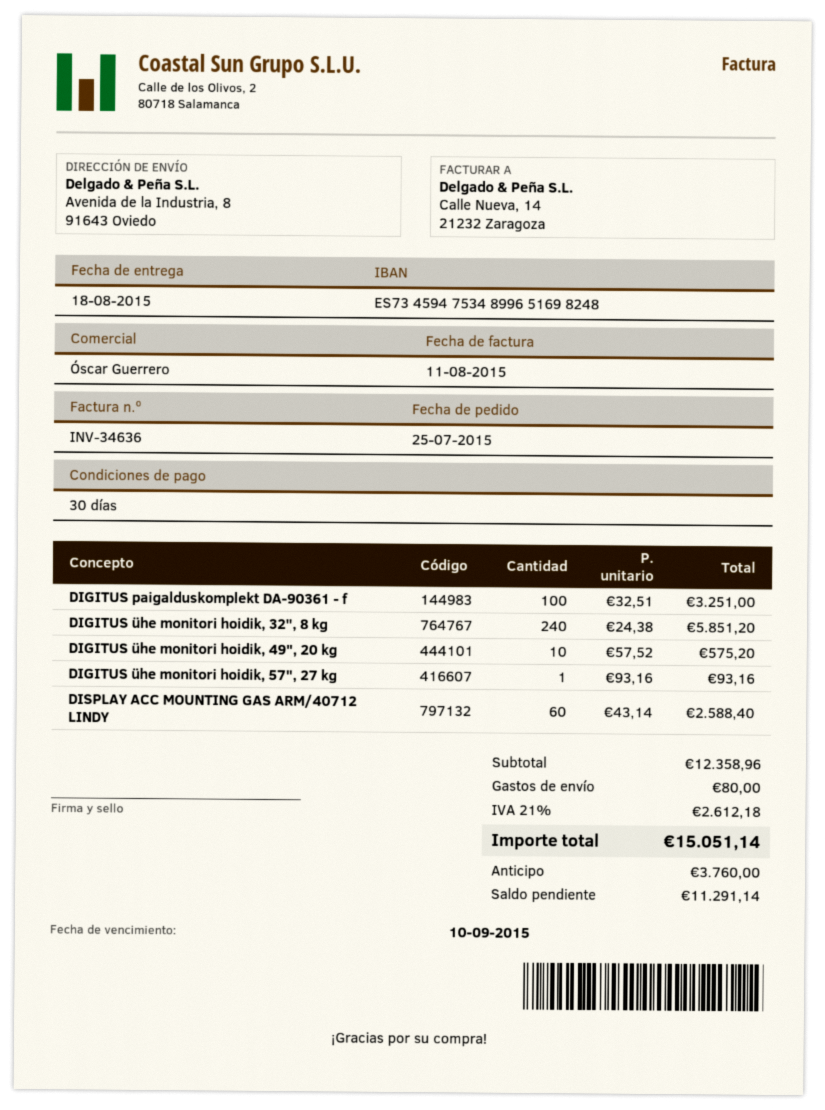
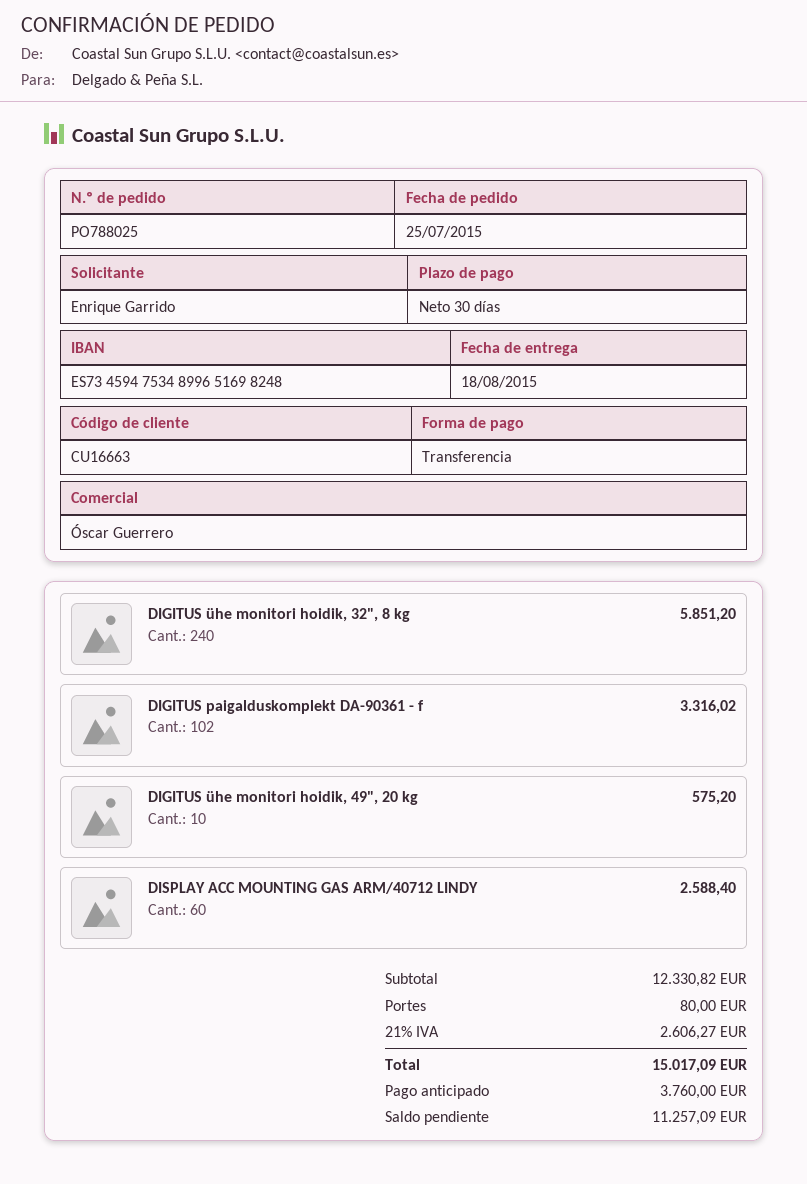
DIGITUS paigalduskomplekt DA-90361 - f: 100 for 3251.00 -> 102 for 3316.02
DIGITUS ühe monitori hoidik, 57", 27 kg: 1 for 93.16 -> none
subtotal: 12358.96 -> 12330.82
tax: 21% = 2612.18 -> 21% = 2606.27
total: 15051.14 -> 15017.09
balance: 11291.14 -> 11257.09

